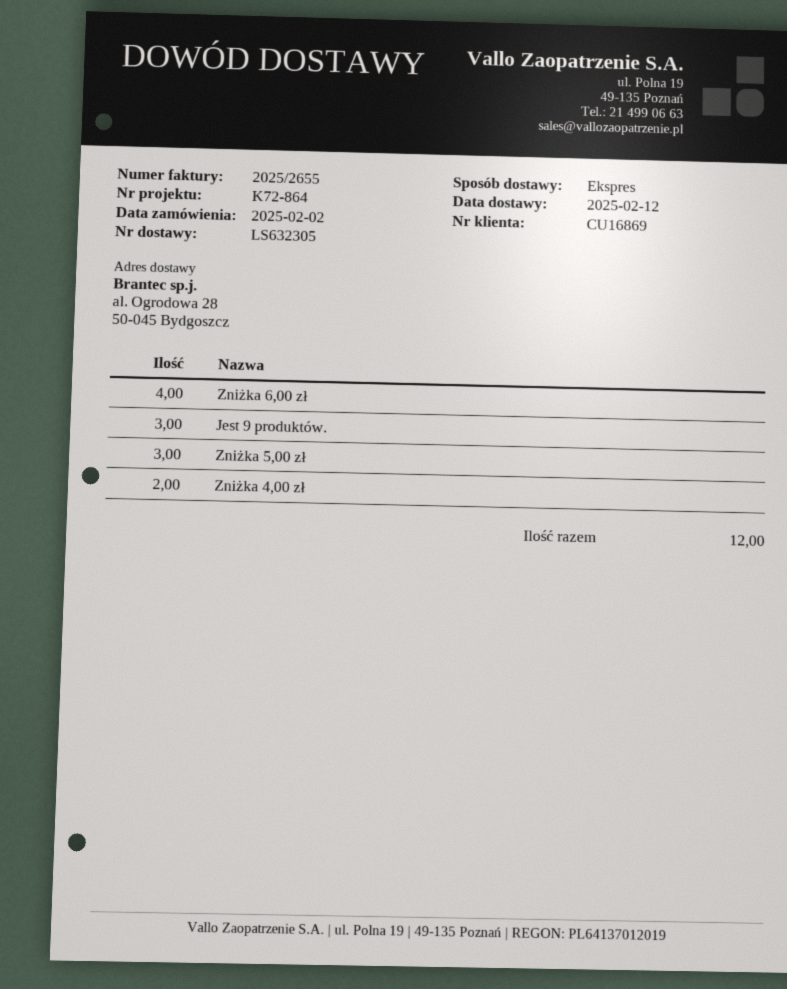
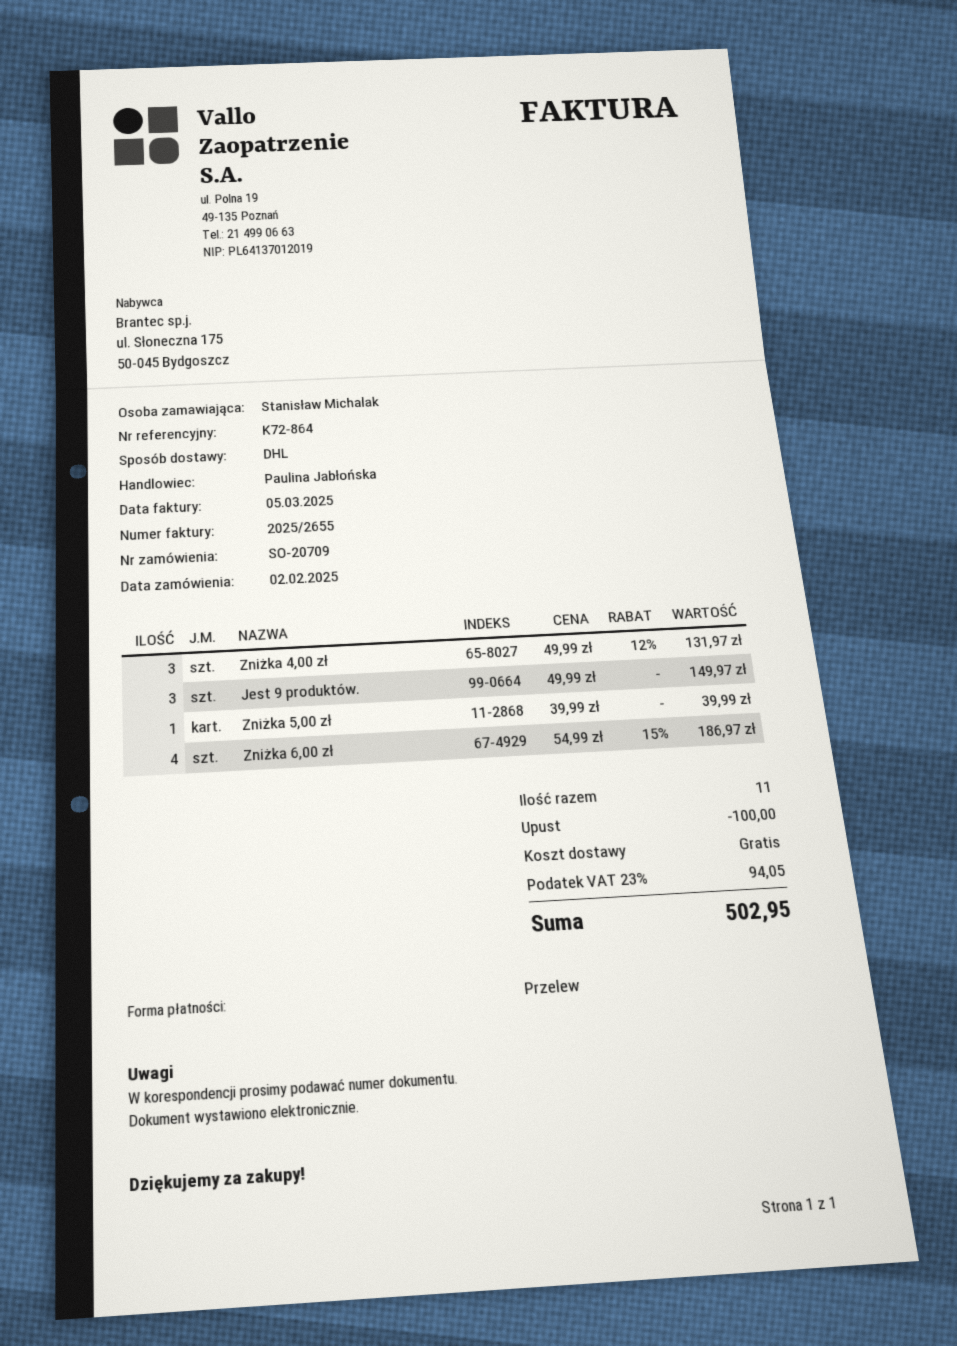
shipping method: express -> DHL
Zniżka 5,00 zł: 3 -> 1
Zniżka 4,00 zł: 2 -> 3
total quantity: 12 -> 11

